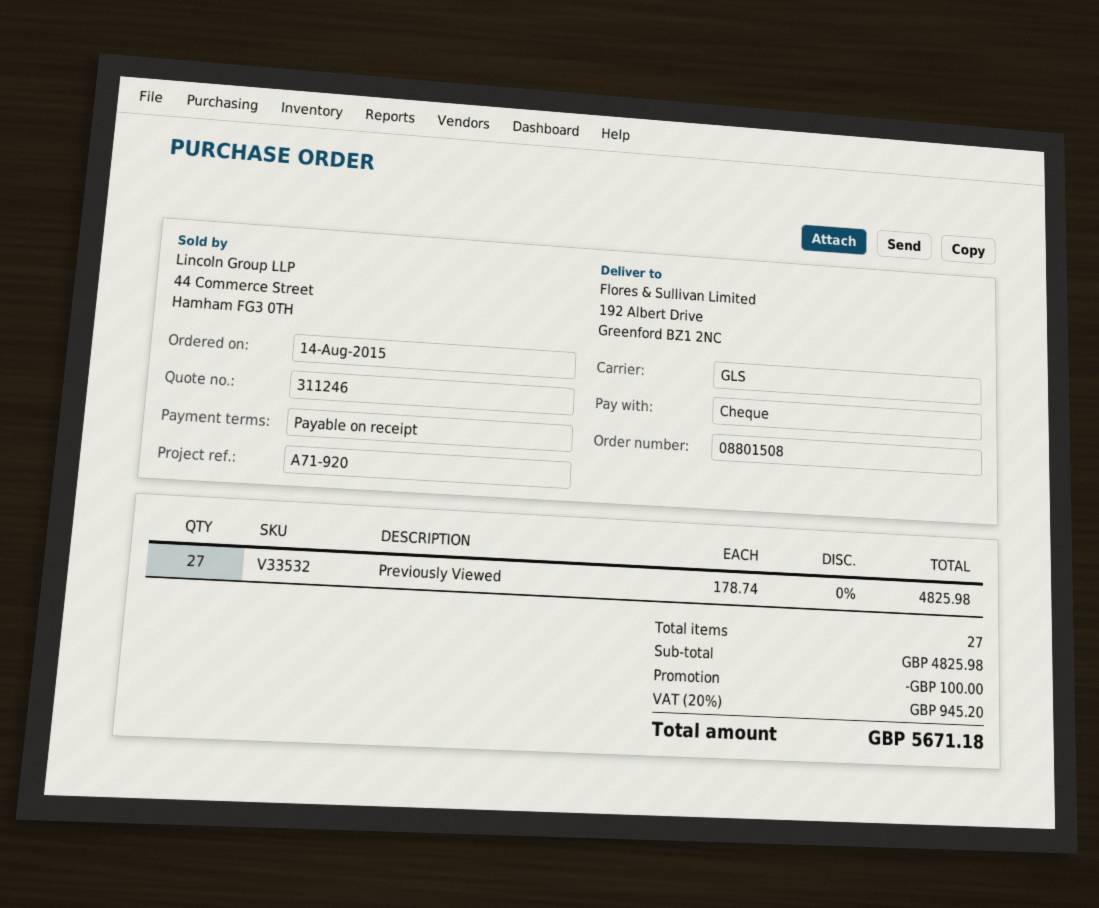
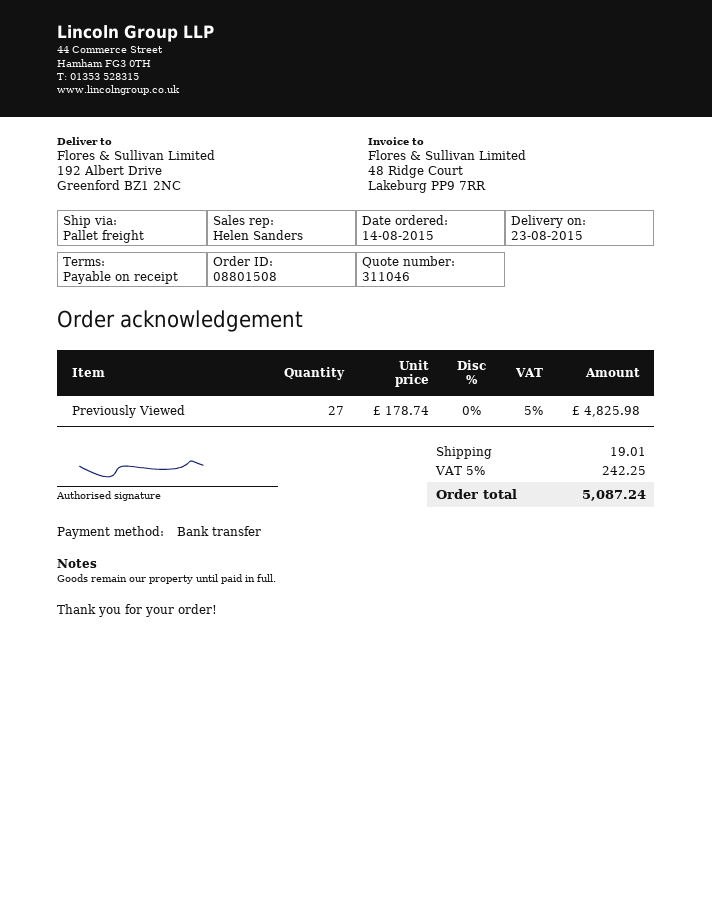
quote number: 311246 -> 311046
payment method: cheque -> bank transfer
shipping method: GLS -> pallet freight
discount: 100.00 -> none
shipping: none -> 19.01
tax: 20% = 945.20 -> 5% = 242.25
total: 5671.18 -> 5087.24

